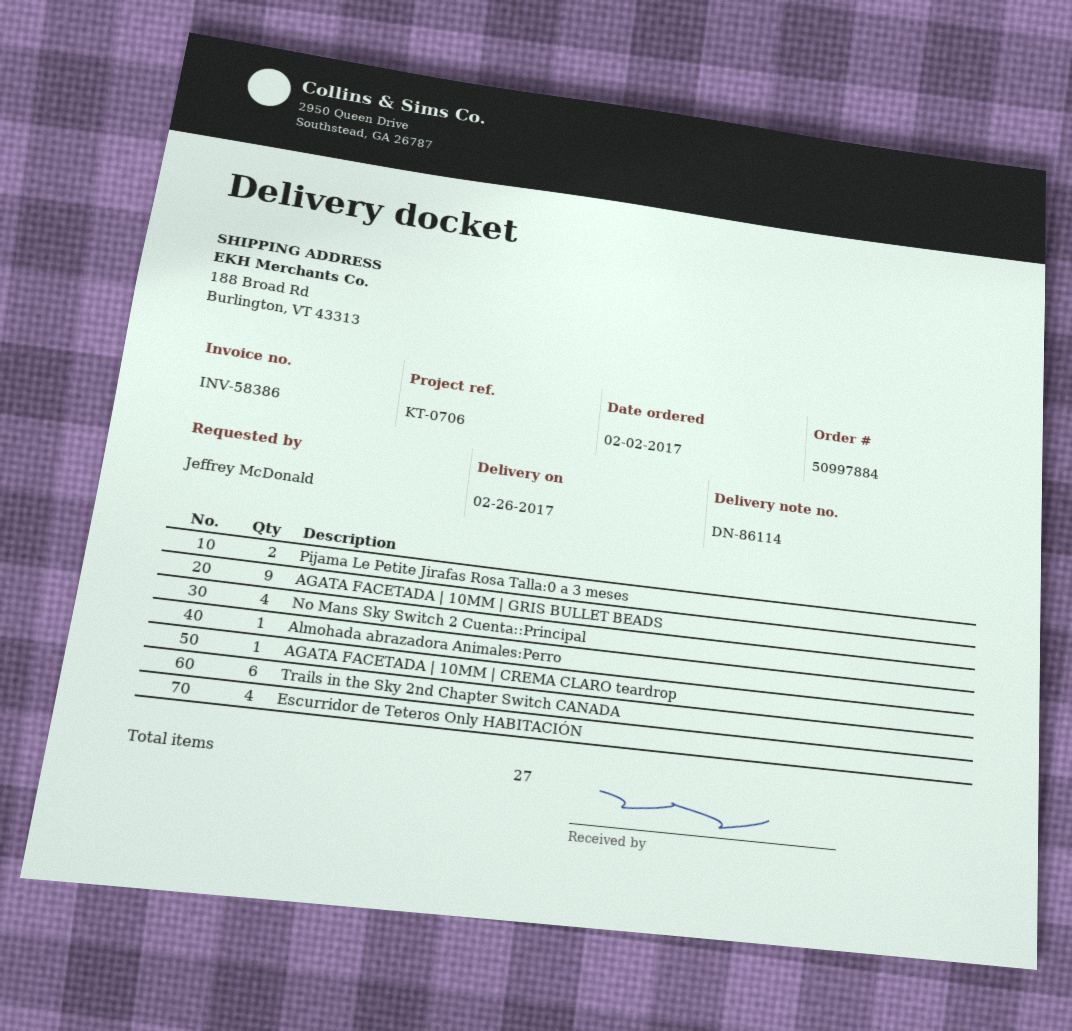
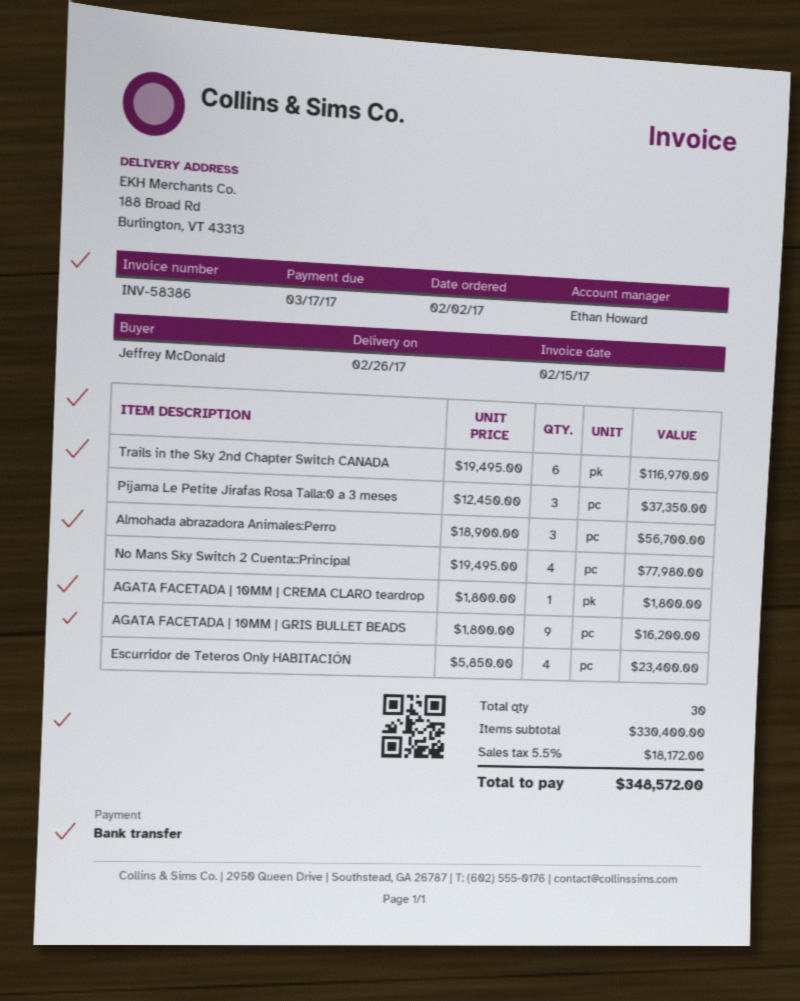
Pijama Le Petite Jirafas Rosa Talla:0 a 3 meses: 2 -> 3
Almohada abrazadora Animales:Perro: 1 -> 3
total quantity: 27 -> 30

